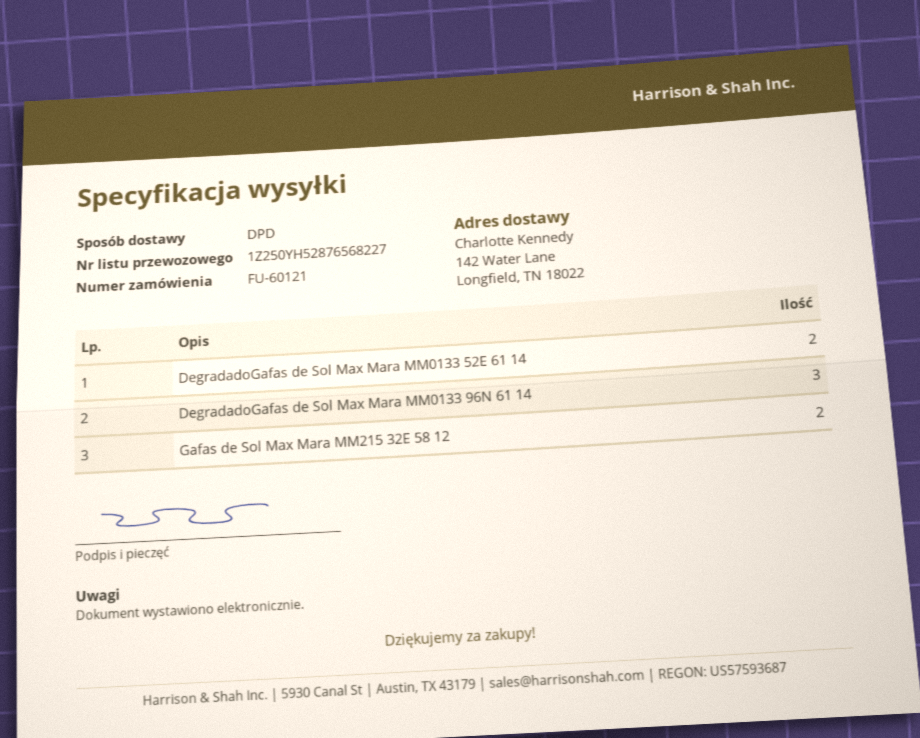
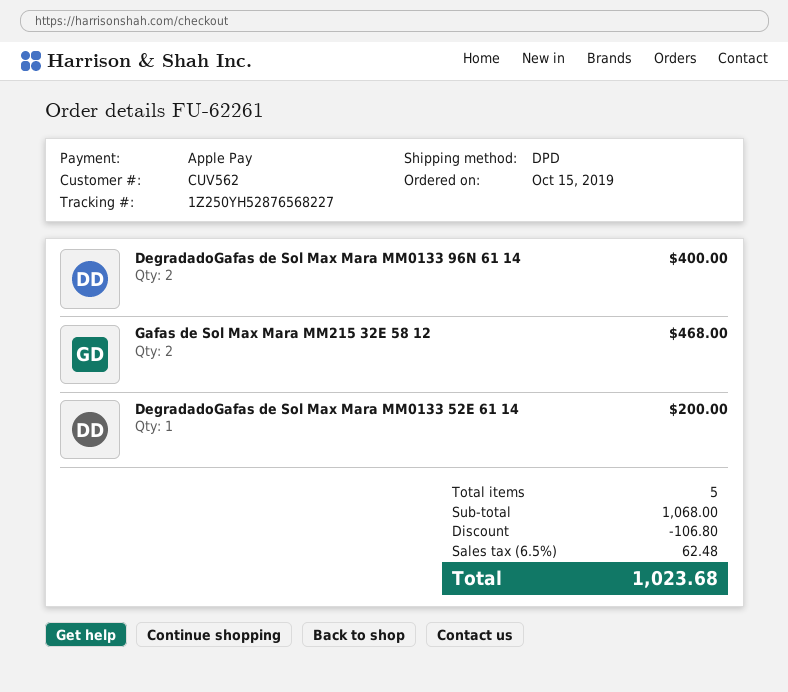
order number: FU-60121 -> FU-62261
DegradadoGafas de Sol Max Mara MM0133 52E 61 14: 2 -> 1
DegradadoGafas de Sol Max Mara MM0133 96N 61 14: 3 -> 2

